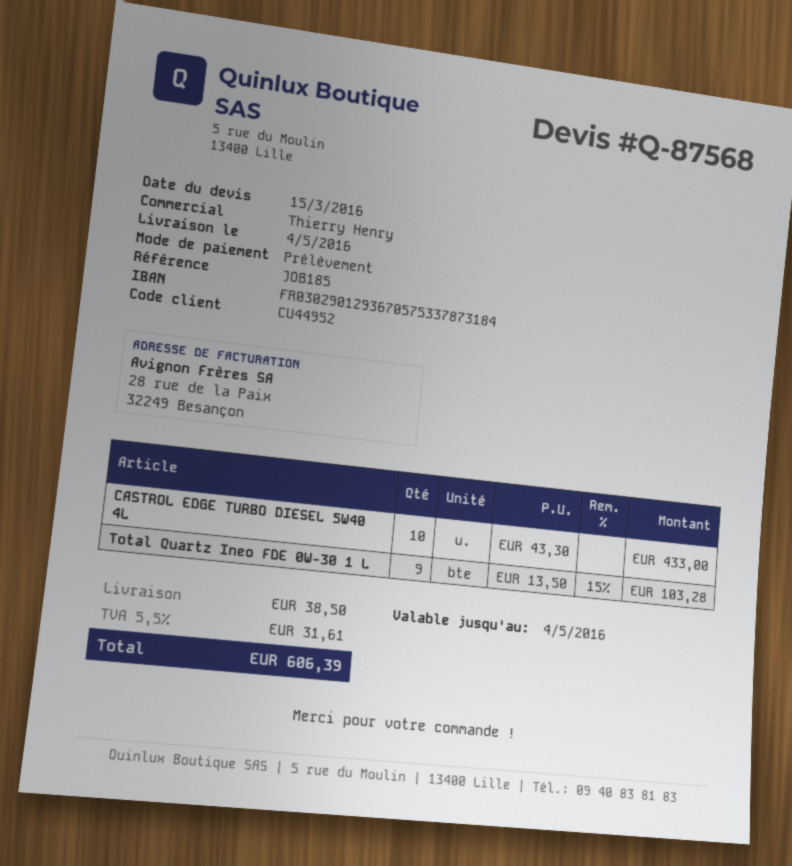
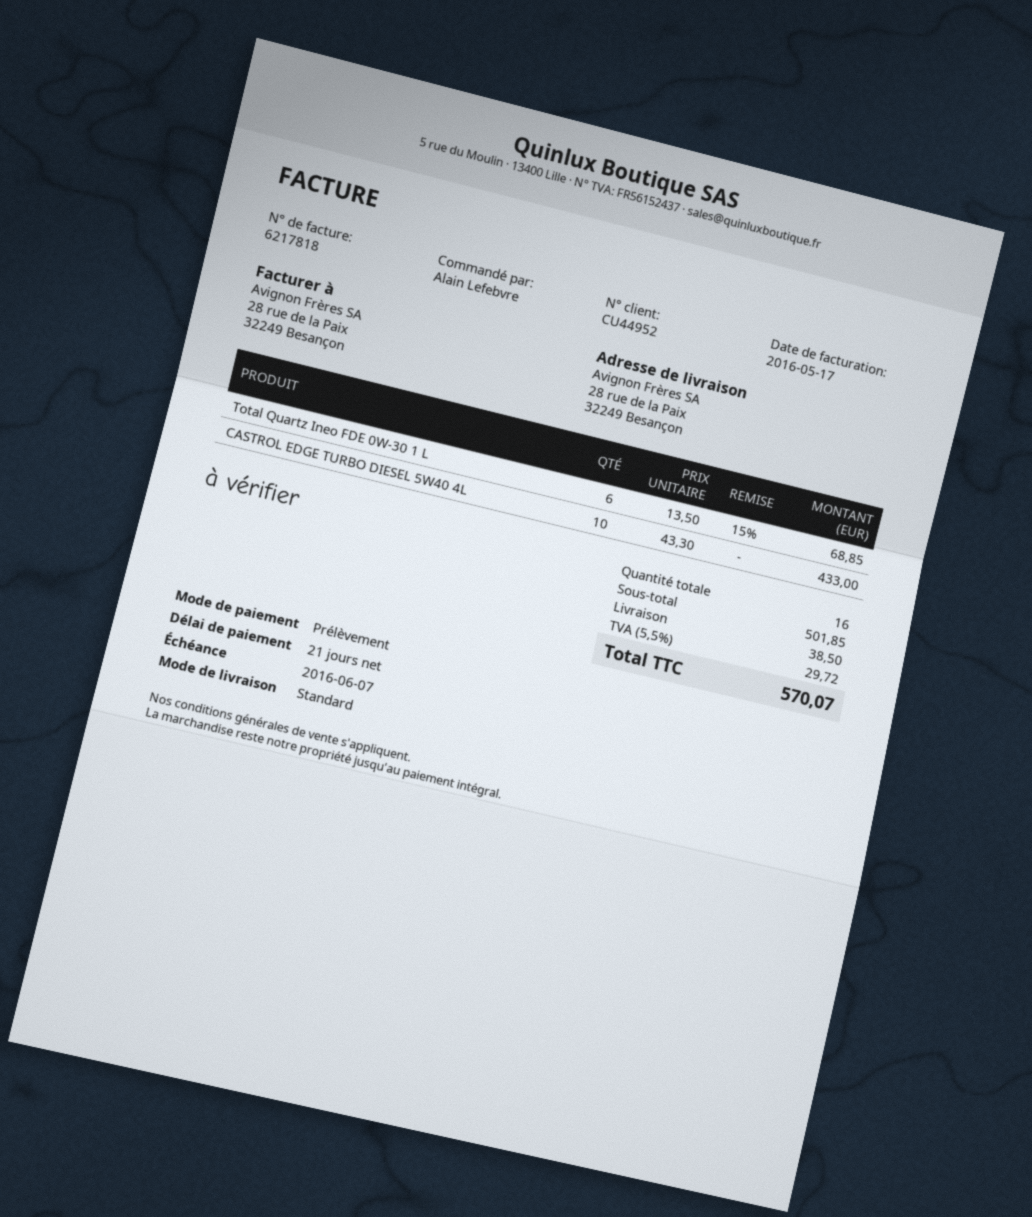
Total Quartz Ineo FDE 0W-30 1 L: 9 x 13.50 - 15% = 103.28 -> 6 x 13.50 - 15% = 68.85
tax: 5.5% = 31.61 -> 5.5% = 29.72
total: 606.39 -> 570.07

